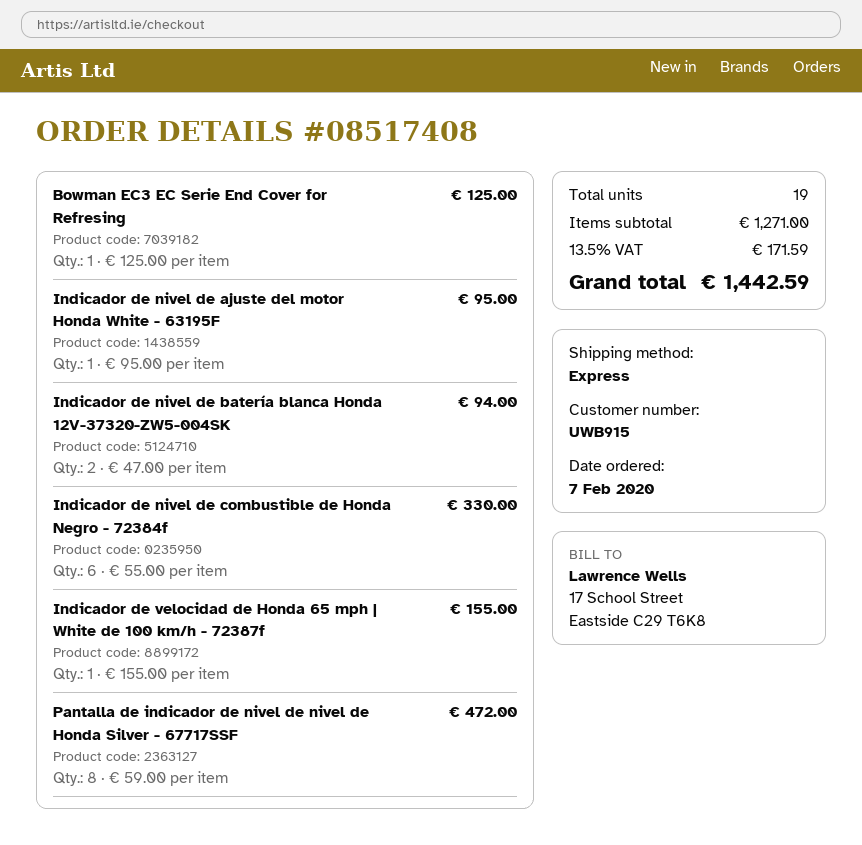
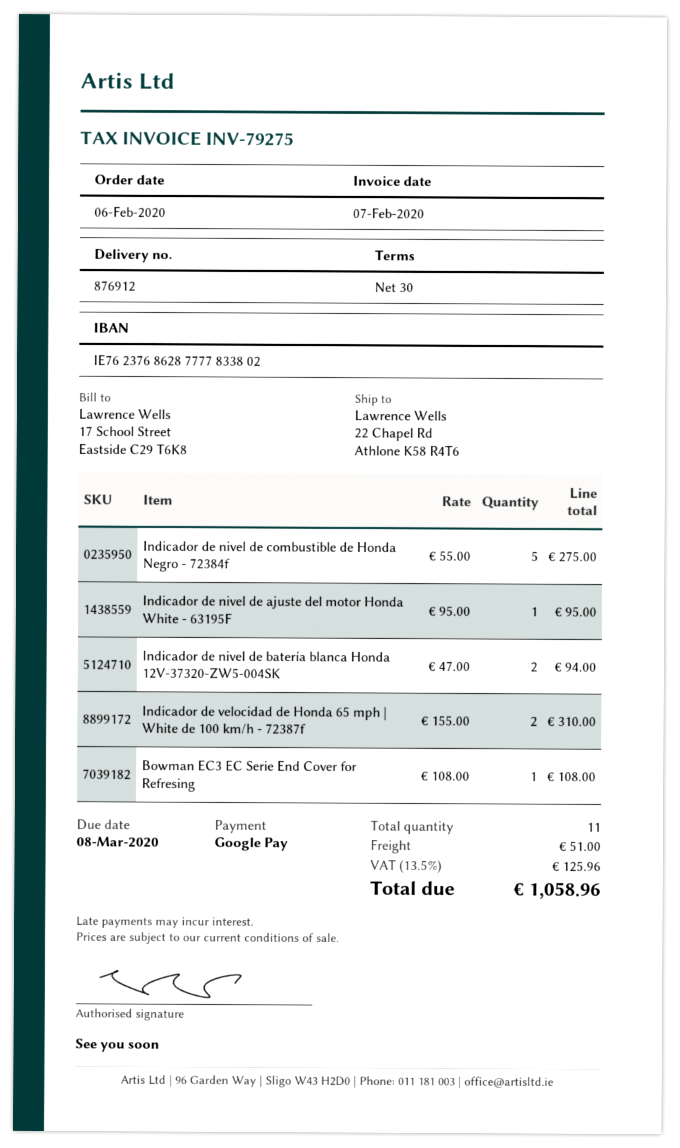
order date: 2020-02-07 -> 2020-02-06
Bowman EC3 EC Serie End Cover for Refresing: 1 x 125.00 = 125.00 -> 1 x 108.00 = 108.00
Indicador de nivel de combustible de Honda Negro - 72384f: 6 x 55.00 = 330.00 -> 5 x 55.00 = 275.00
Indicador de velocidad de Honda 65 mph | White de 100 km/h - 72387f: 1 x 155.00 = 155.00 -> 2 x 155.00 = 310.00
Pantalla de indicador de nivel de nivel de Honda Silver - 67717SSF: 8 x 59.00 = 472.00 -> none
total quantity: 19 -> 11
shipping: none -> 51.00
tax: 13.5% = 171.59 -> 13.5% = 125.96
total: 1442.59 -> 1058.96

